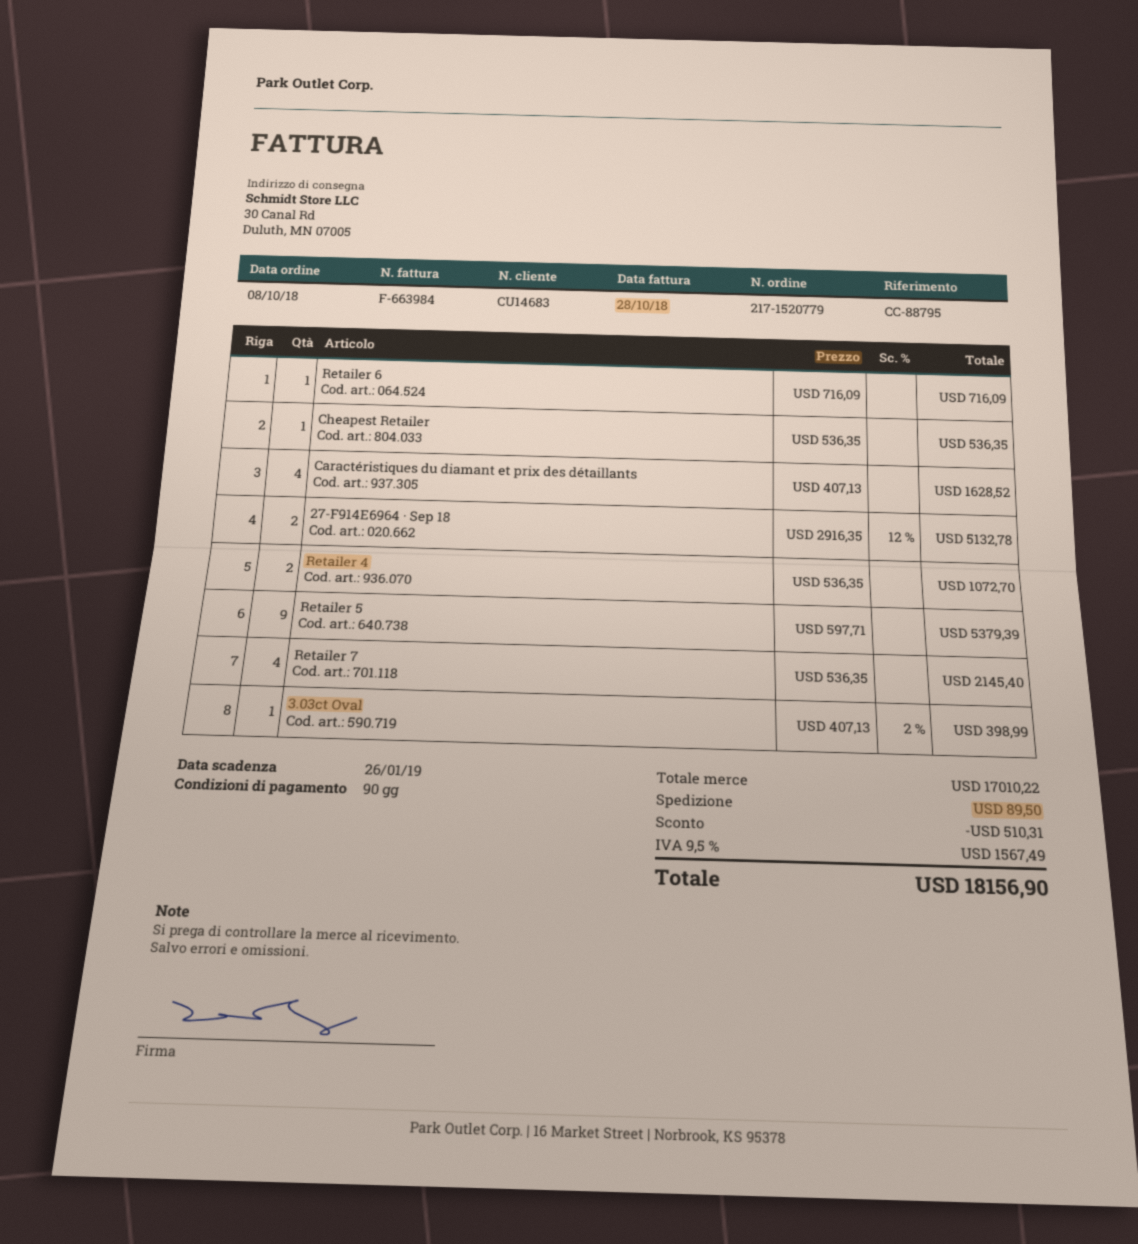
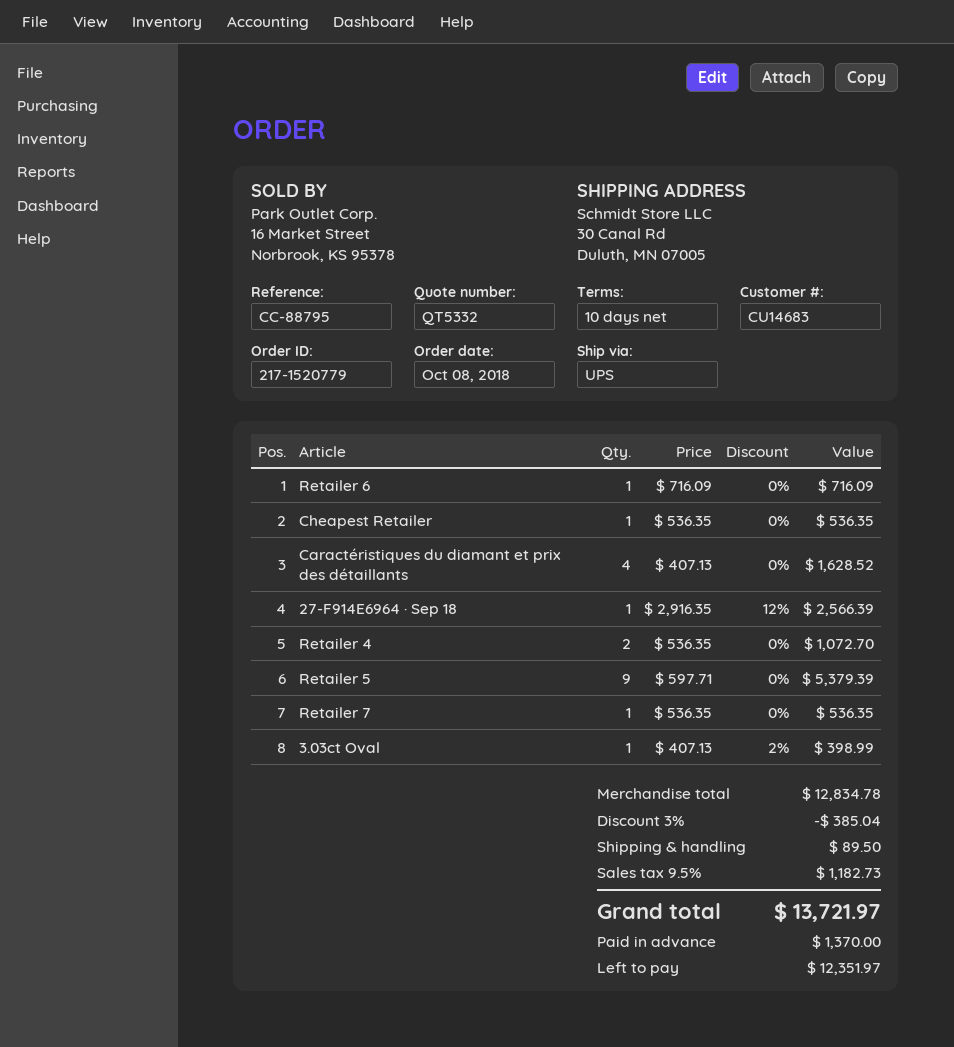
payment terms: 90 days -> 10 days
27-F914E6964 · Sep 18: 2 x 2916.35 - 12% = 5132.78 -> 1 x 2916.35 - 12% = 2566.39
Retailer 7: 4 x 536.35 = 2145.40 -> 1 x 536.35 = 536.35
subtotal: 17010.22 -> 12834.78
discount: 510.31 -> 385.04
tax: 9.5% = 1567.49 -> 9.5% = 1182.73
total: 18156.90 -> 13721.97

